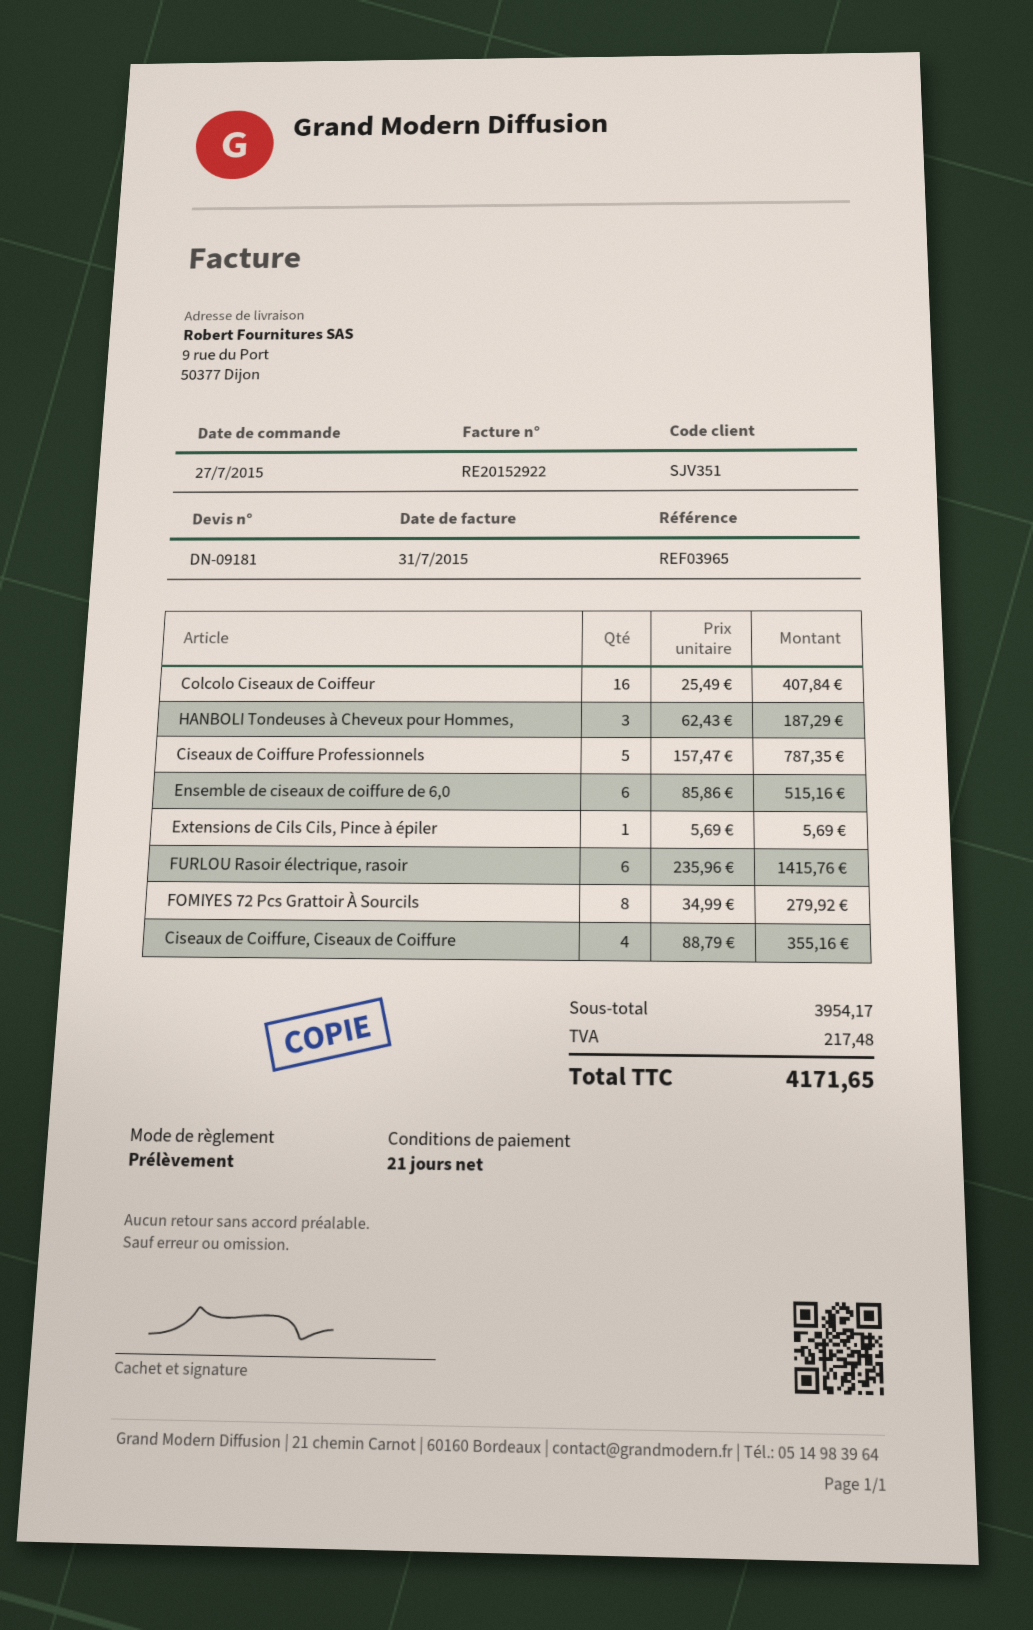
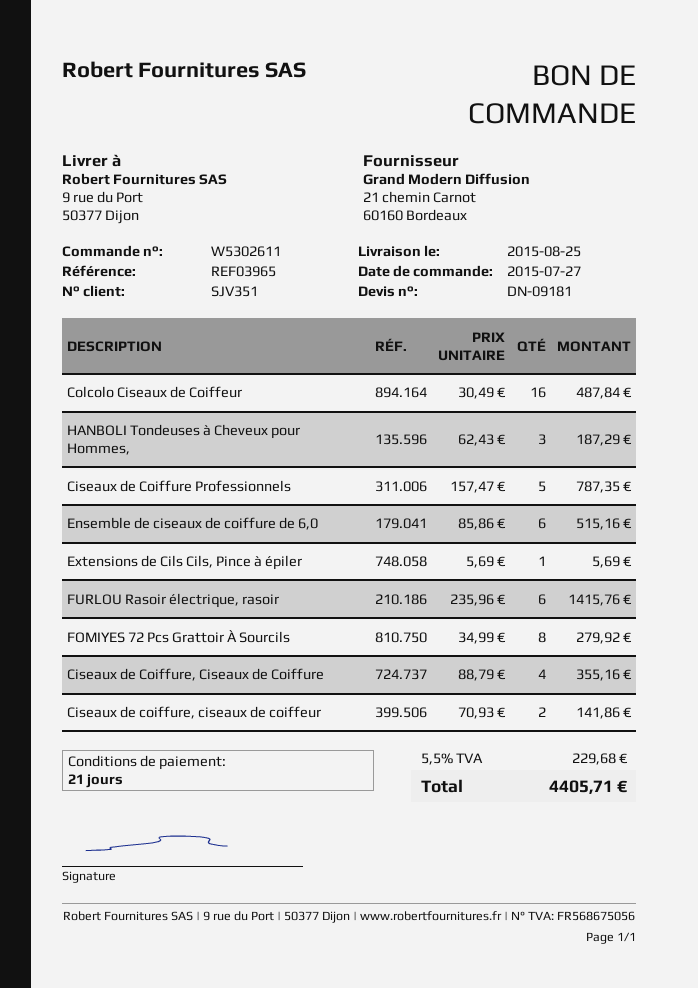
Colcolo Ciseaux de Coiffeur: 16 x 25.49 = 407.84 -> 16 x 30.49 = 487.84
Ciseaux de coiffure, ciseaux de coiffeur: none -> 2 x 70.93 = 141.86
tax: 217.48 -> 229.68
total: 4171.65 -> 4405.71

